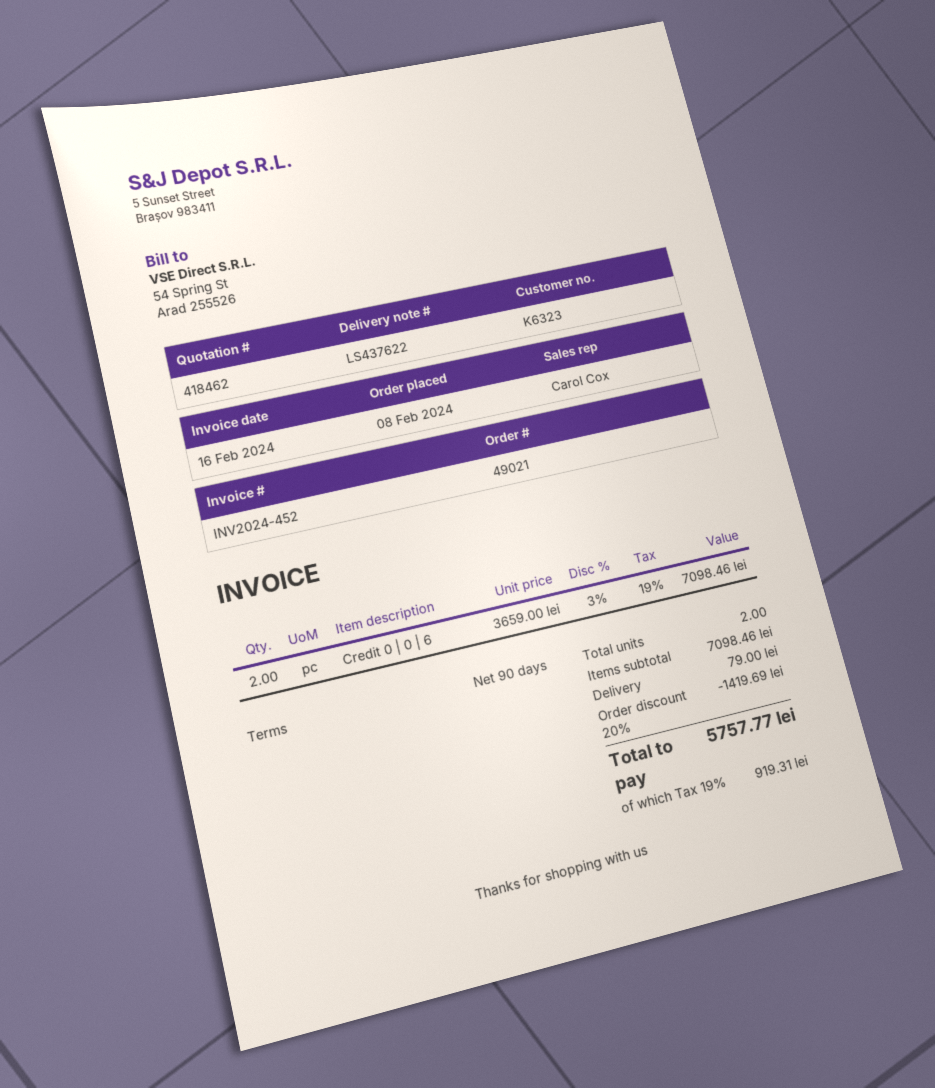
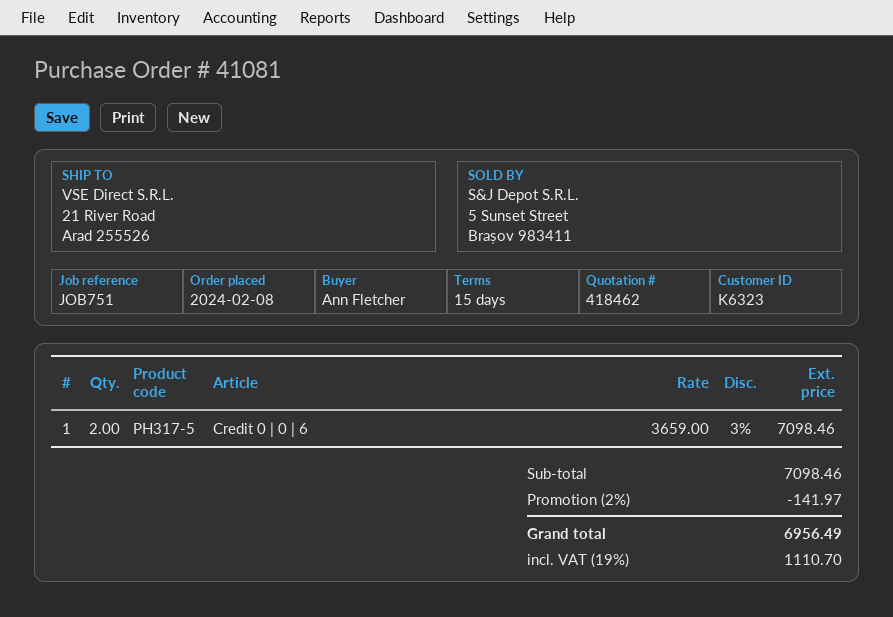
order number: 49021 -> 41081
payment terms: 90 days -> 15 days
discount: 20% = 1419.69 -> 2% = 141.97
shipping: 79.00 -> none
tax: 19% = 919.31 -> 19% = 1110.70
total: 5757.77 -> 6956.49

